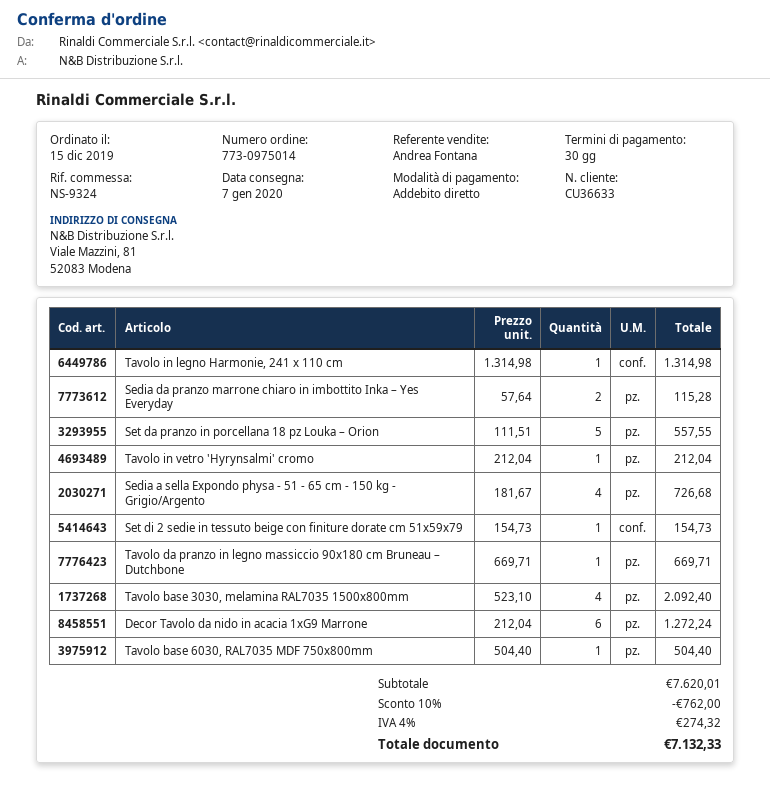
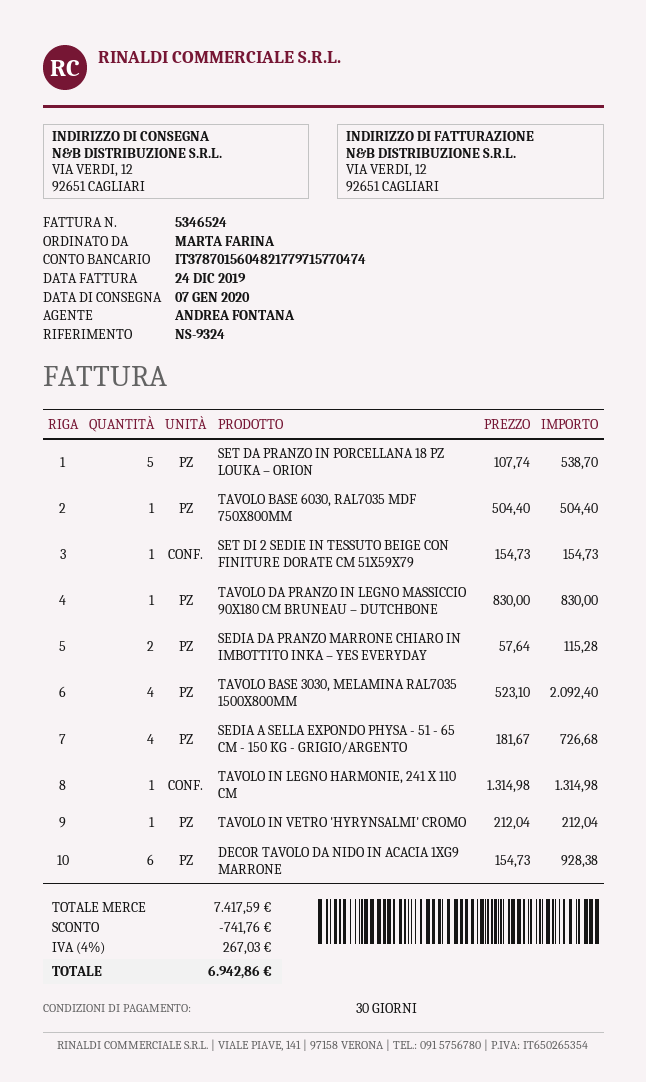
ship to: Viale Mazzini, 81, 52083 Modena -> VIA VERDI, 12, 92651 CAGLIARI
Set da pranzo in porcellana 18 pz Louka – Orion: 5 x 111.51 = 557.55 -> 5 x 107.74 = 538.70
Tavolo da pranzo in legno massiccio 90x180 cm Bruneau – Dutchbone: 1 x 669.71 = 669.71 -> 1 x 830.00 = 830.00
Decor Tavolo da nido in acacia 1xG9 Marrone: 6 x 212.04 = 1272.24 -> 6 x 154.73 = 928.38
subtotal: 7620.01 -> 7417.59
discount: 762.00 -> 741.76
tax: 4% = 274.32 -> 4% = 267.03
total: 7132.33 -> 6942.86

